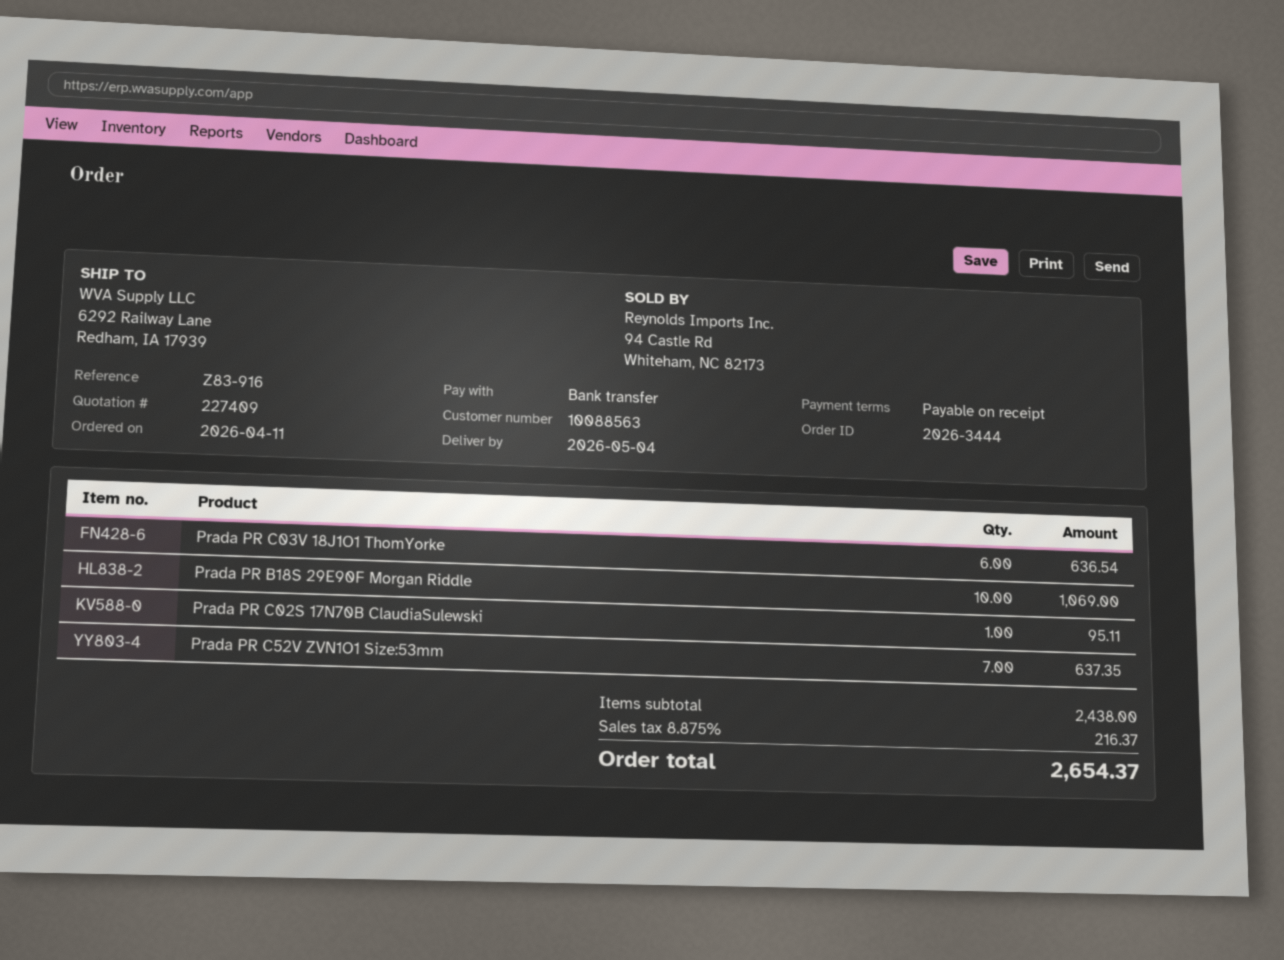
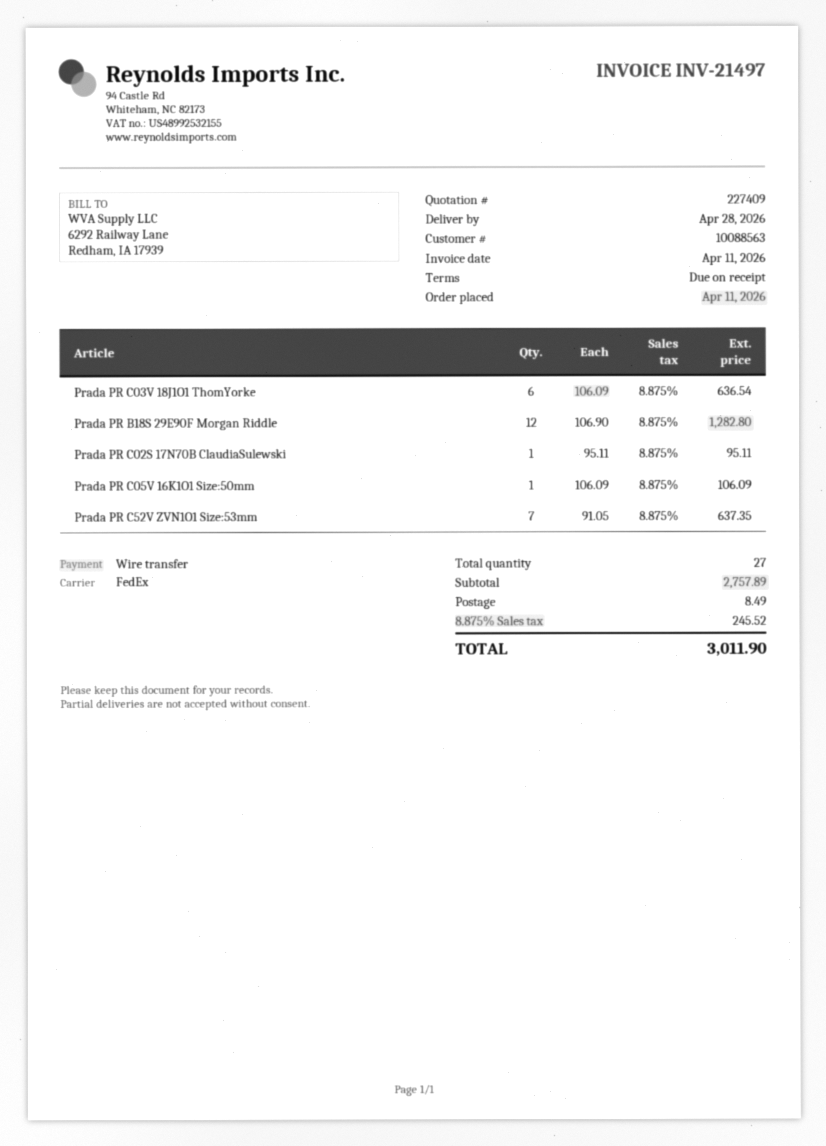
delivery date: 2026-05-04 -> 2026-04-28
Prada PR B18S 29E90F Morgan Riddle: 10 for 1069.00 -> 12 for 1282.80
Prada PR C05V 16K1O1 Size:50mm: none -> 1 for 106.09
subtotal: 2438.00 -> 2757.89
shipping: none -> 8.49
tax: 8.875% = 216.37 -> 8.875% = 245.52
total: 2654.37 -> 3011.90

